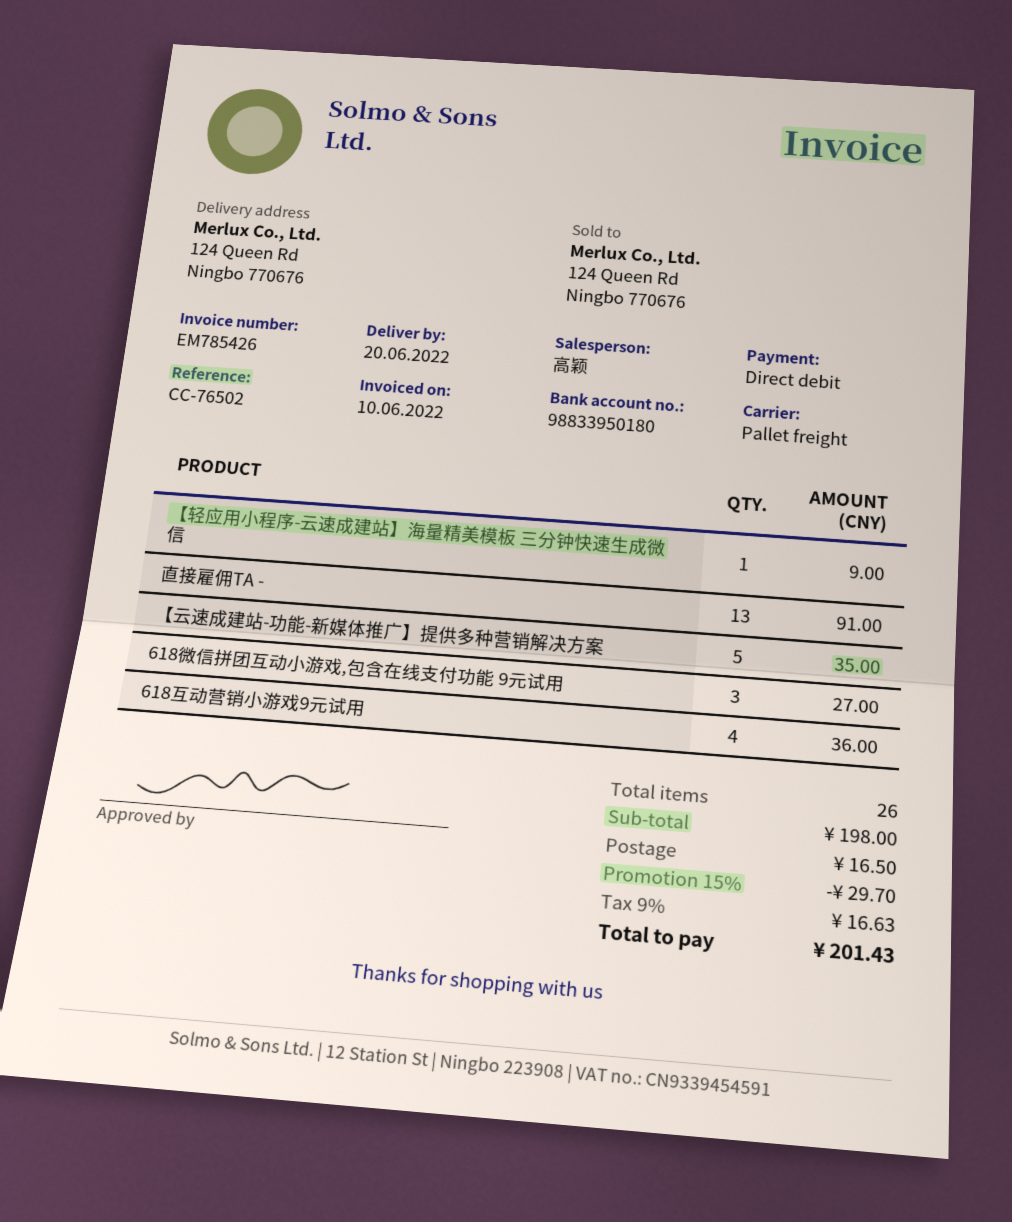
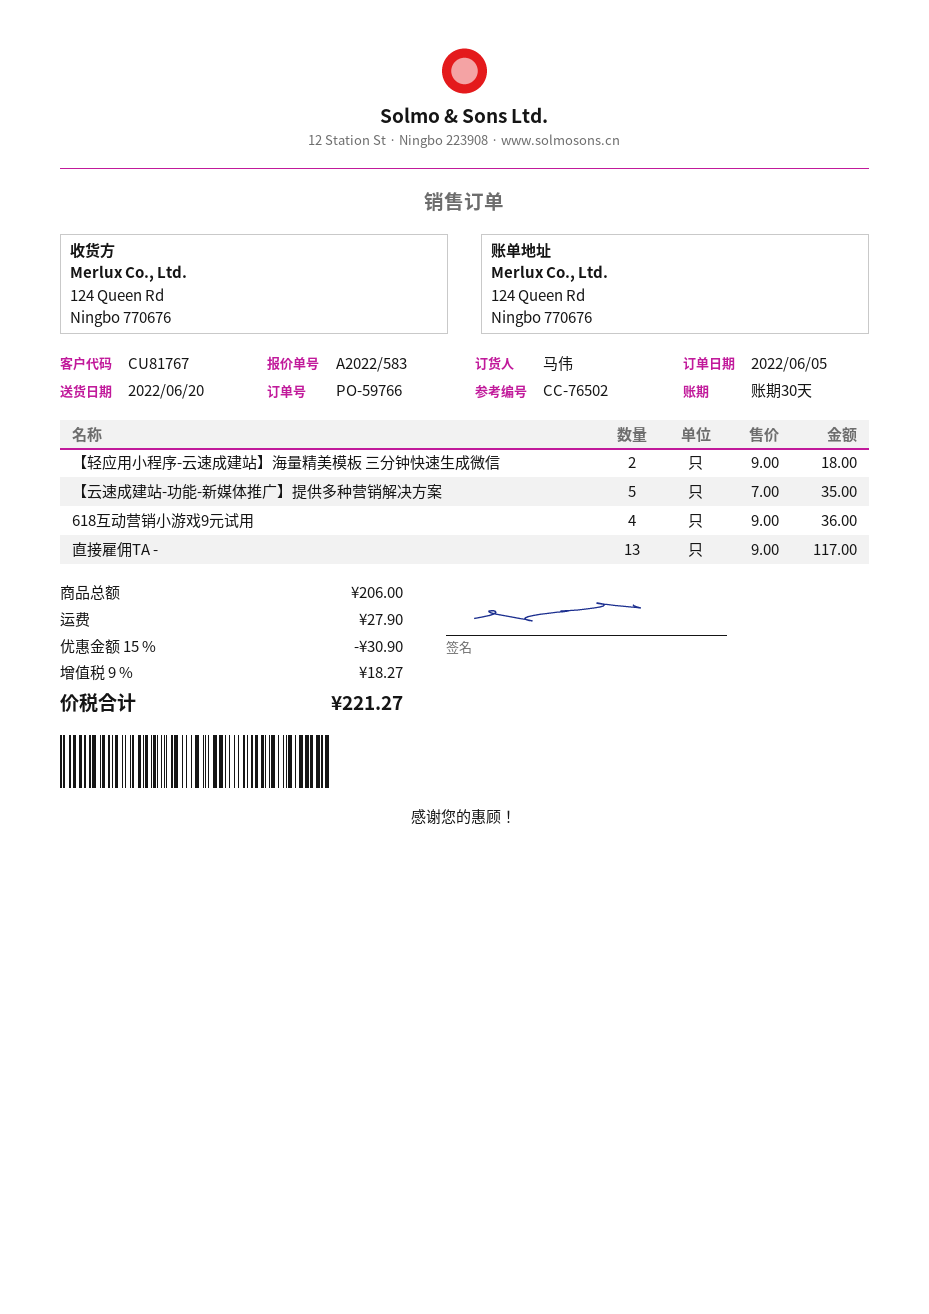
【轻应用小程序-云速成建站】海量精美模板 三分钟快速生成微信: 1 for 9.00 -> 2 for 18.00
直接雇佣TA -: 13 for 91.00 -> 13 for 117.00
618微信拼团互动小游戏,包含在线支付功能 9元试用: 3 for 27.00 -> none
subtotal: 198.00 -> 206.00
discount: 15% = 29.70 -> 15% = 30.90
shipping: 16.50 -> 27.90
tax: 9% = 16.63 -> 9% = 18.27
total: 201.43 -> 221.27

